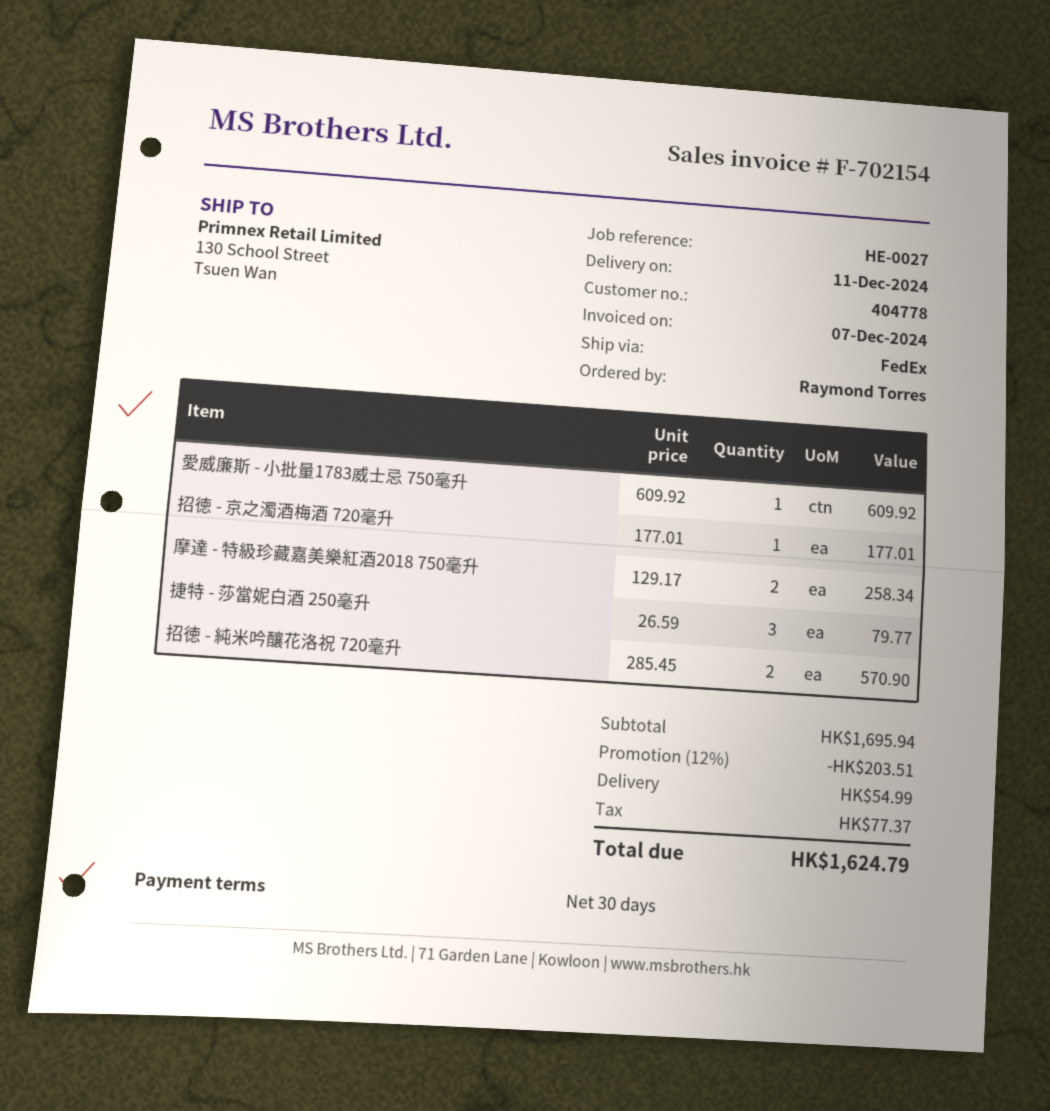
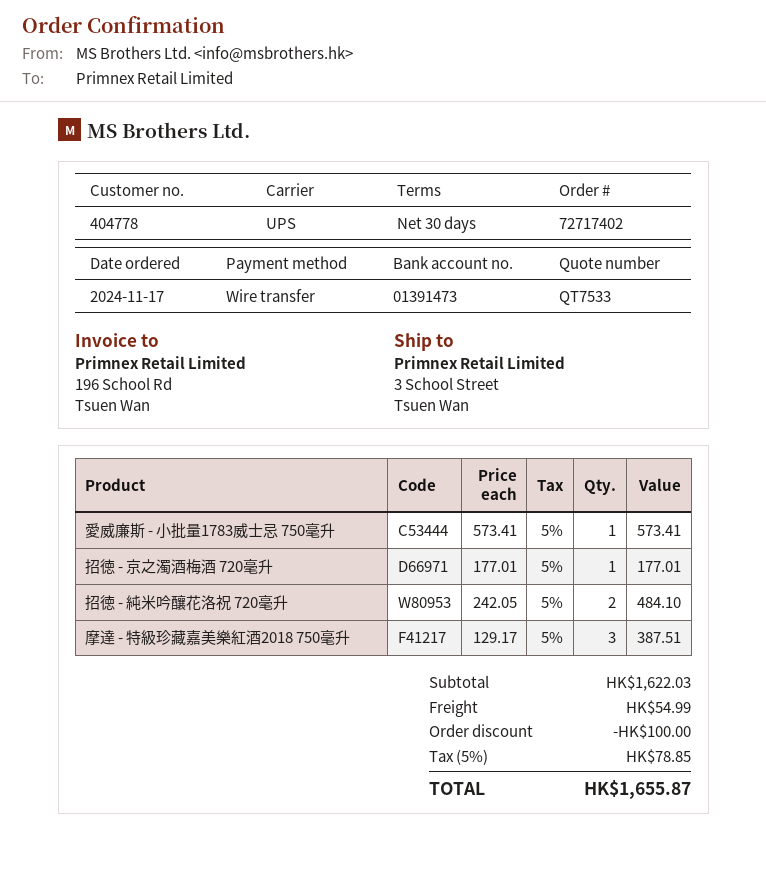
shipping method: FedEx -> UPS
ship to: 130 School Street, Tsuen Wan -> 3 School Street, Tsuen Wan
愛威廉斯 - 小批量1783威士忌 750毫升: 1 x 609.92 = 609.92 -> 1 x 573.41 = 573.41
摩達 - 特級珍藏嘉美樂紅酒2018 750毫升: 2 x 129.17 = 258.34 -> 3 x 129.17 = 387.51
捷特 - 莎當妮白酒 250毫升: 3 x 26.59 = 79.77 -> none
招徳 - 純米吟釀花洛祝 720毫升: 2 x 285.45 = 570.90 -> 2 x 242.05 = 484.10
subtotal: 1695.94 -> 1622.03
discount: 203.51 -> 100.00
tax: 77.37 -> 78.85
total: 1624.79 -> 1655.87

